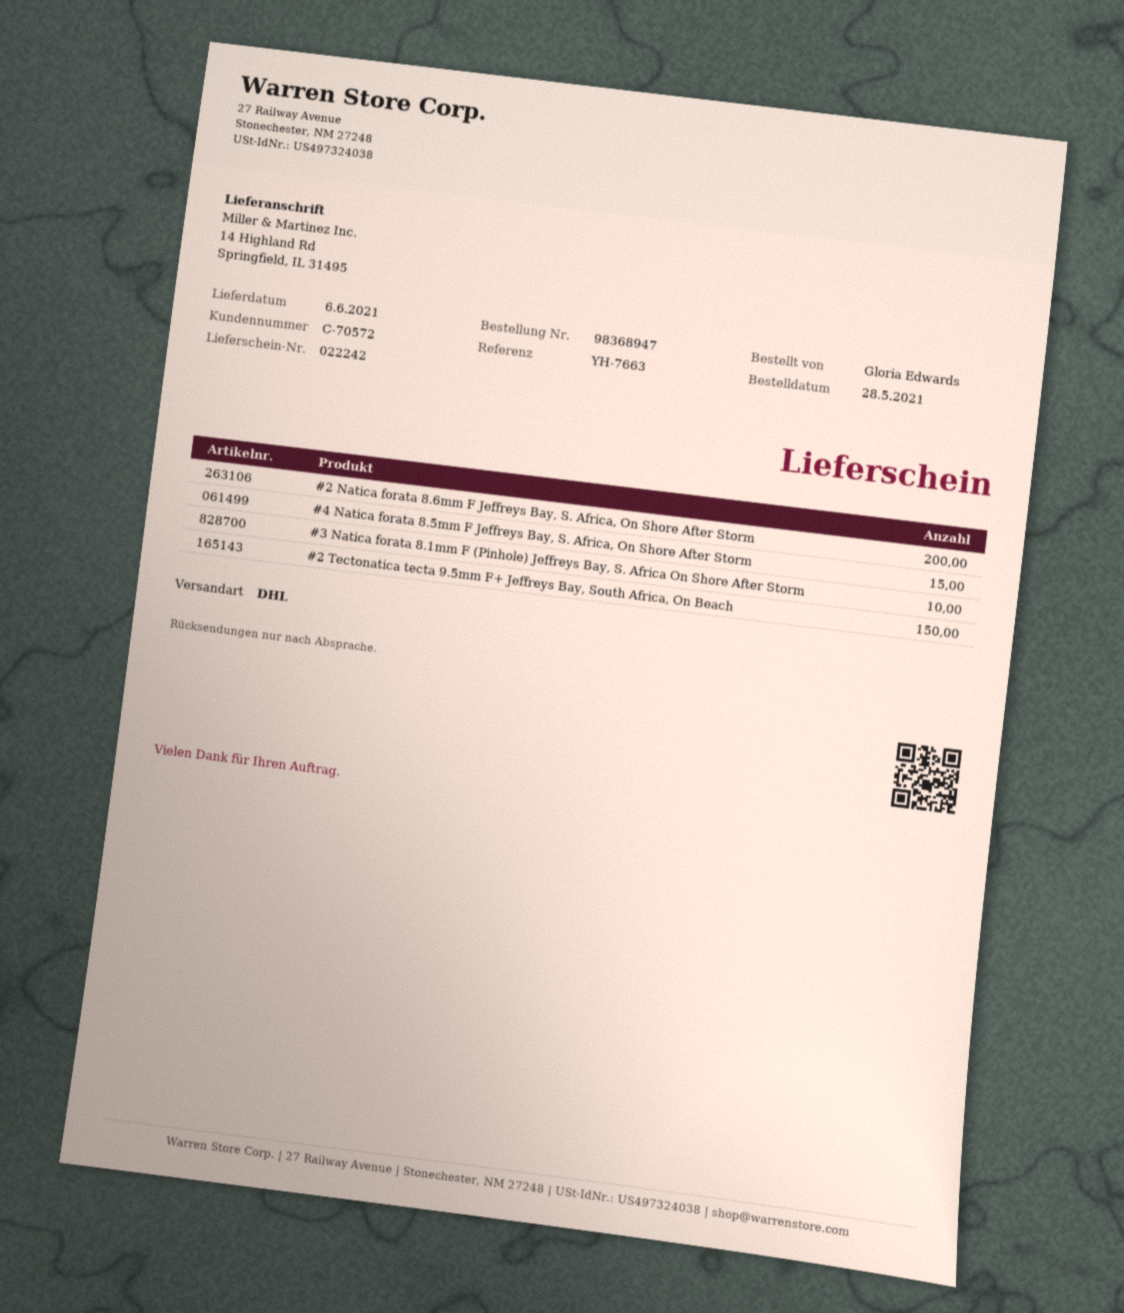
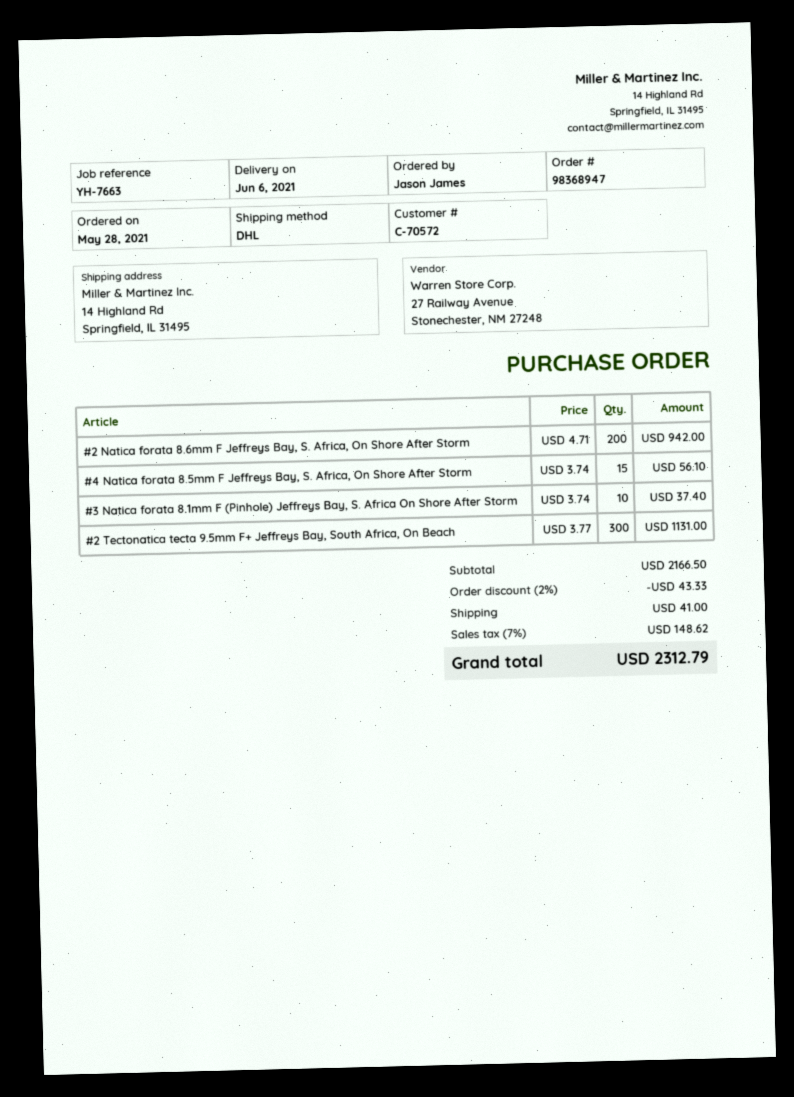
ordered by: Gloria Edwards -> Jason James
#2 Tectonatica tecta 9.5mm F+ Jeffreys Bay, South Africa, On Beach: 150 -> 300

